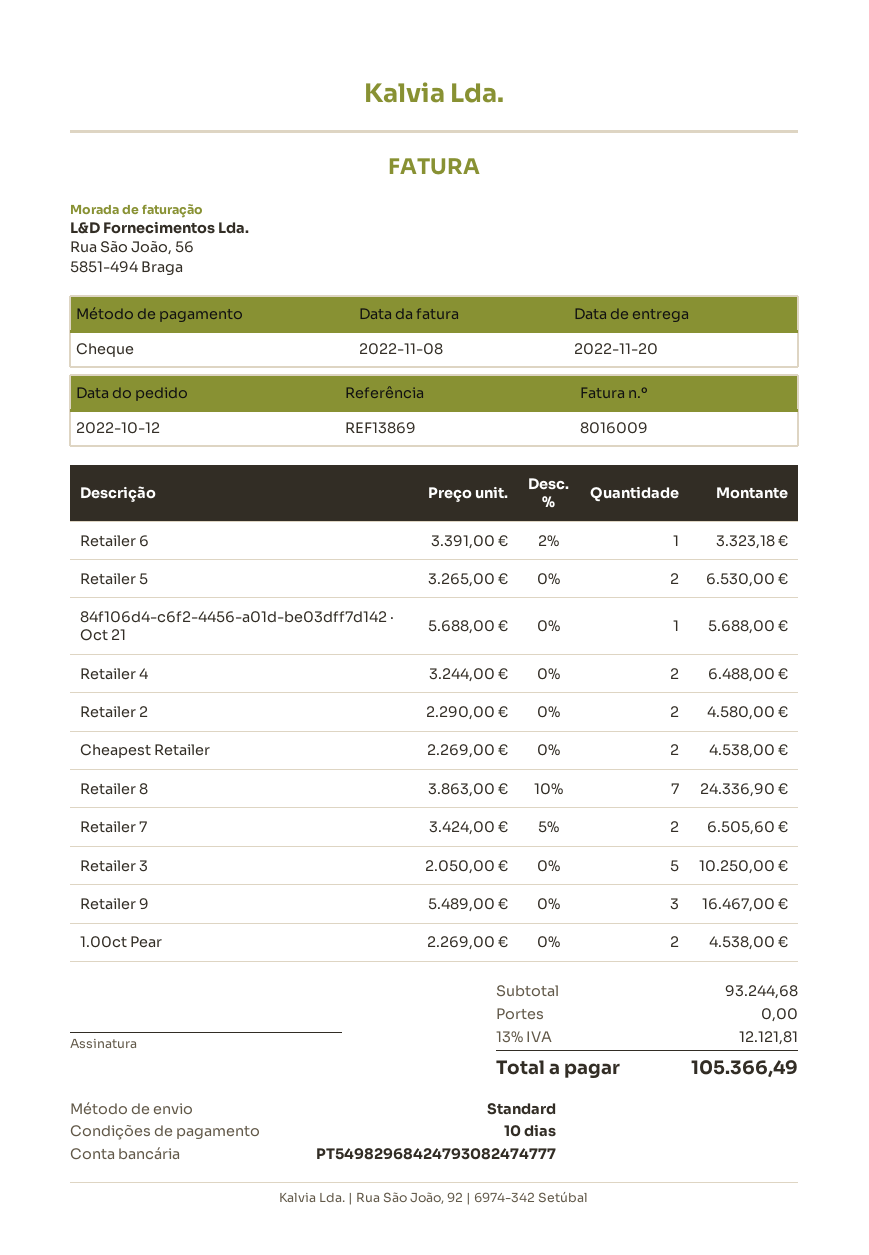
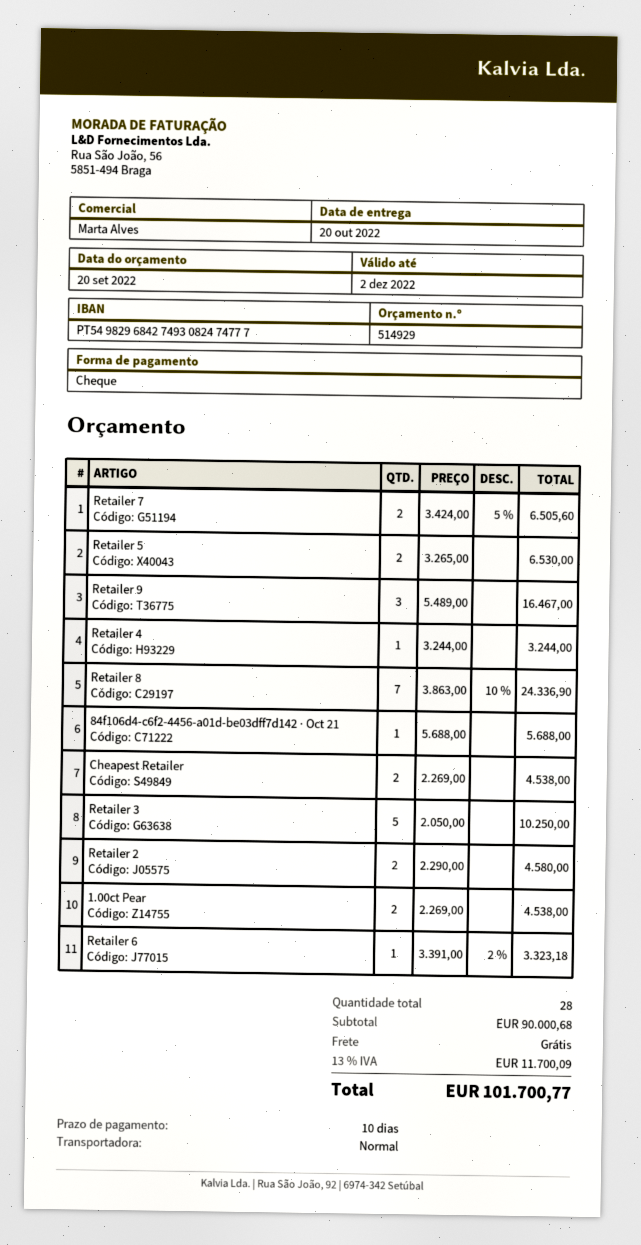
delivery date: 2022-11-20 -> 2022-10-20
bank account: PT54982968424793082474777 -> PT54982968427493082474777
Retailer 4: 2 x 3244.00 = 6488.00 -> 1 x 3244.00 = 3244.00
subtotal: 93244.68 -> 90000.68
tax: 13% = 12121.81 -> 13% = 11700.09
total: 105366.49 -> 101700.77

